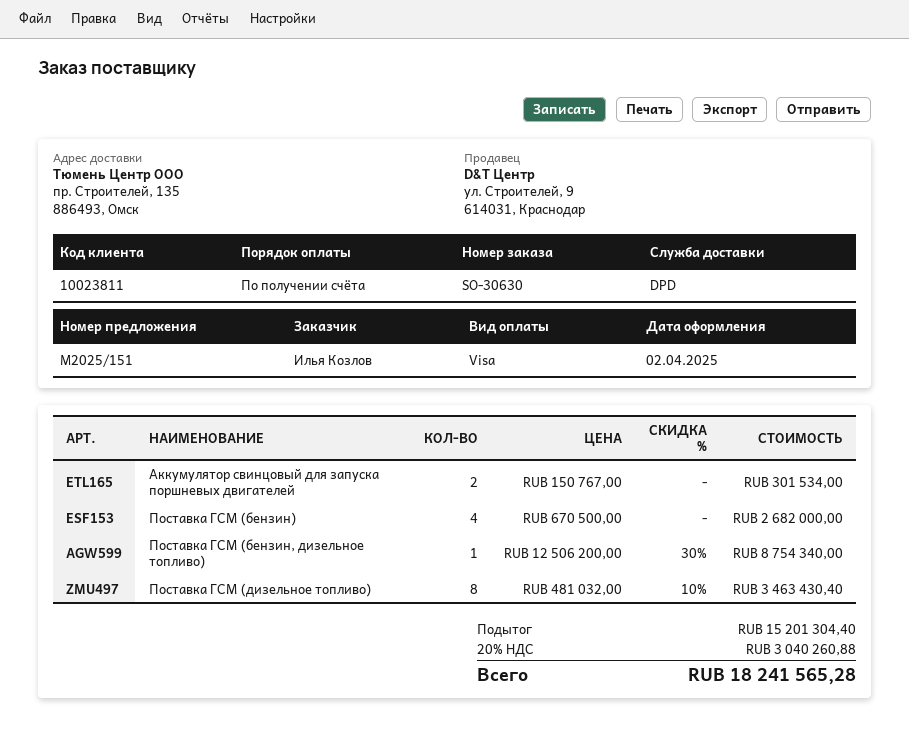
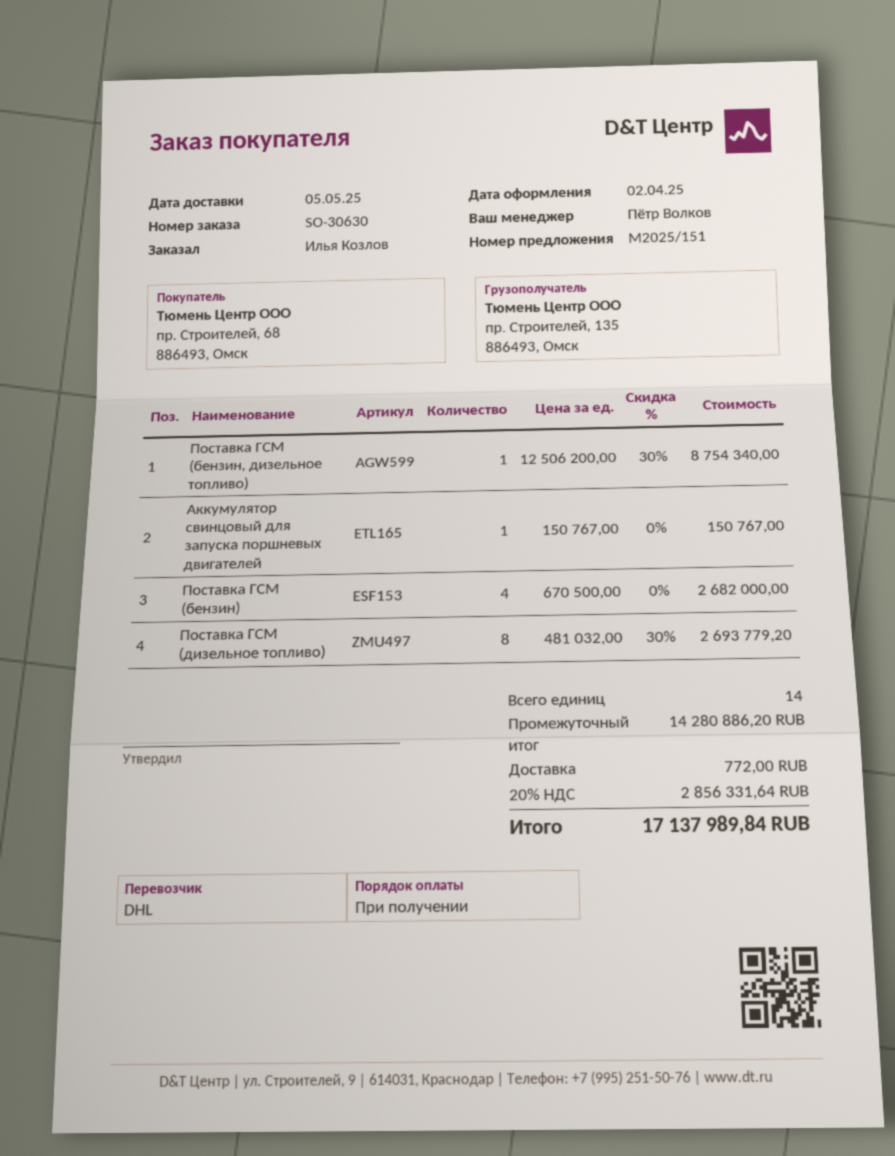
shipping method: DPD -> DHL
Аккумулятор свинцовый для запуска поршневых двигателей: 2 x 150767.00 = 301534.00 -> 1 x 150767.00 = 150767.00
Поставка ГСМ (дизельное топливо): 8 x 481032.00 - 10% = 3463430.40 -> 8 x 481032.00 - 30% = 2693779.20
subtotal: 15201304.40 -> 14280886.20
shipping: none -> 772.00
tax: 20% = 3040260.88 -> 20% = 2856331.64
total: 18241565.28 -> 17137989.84

